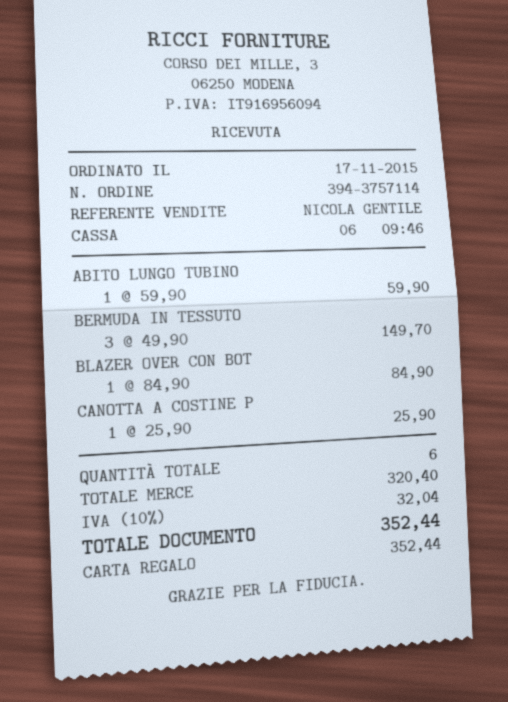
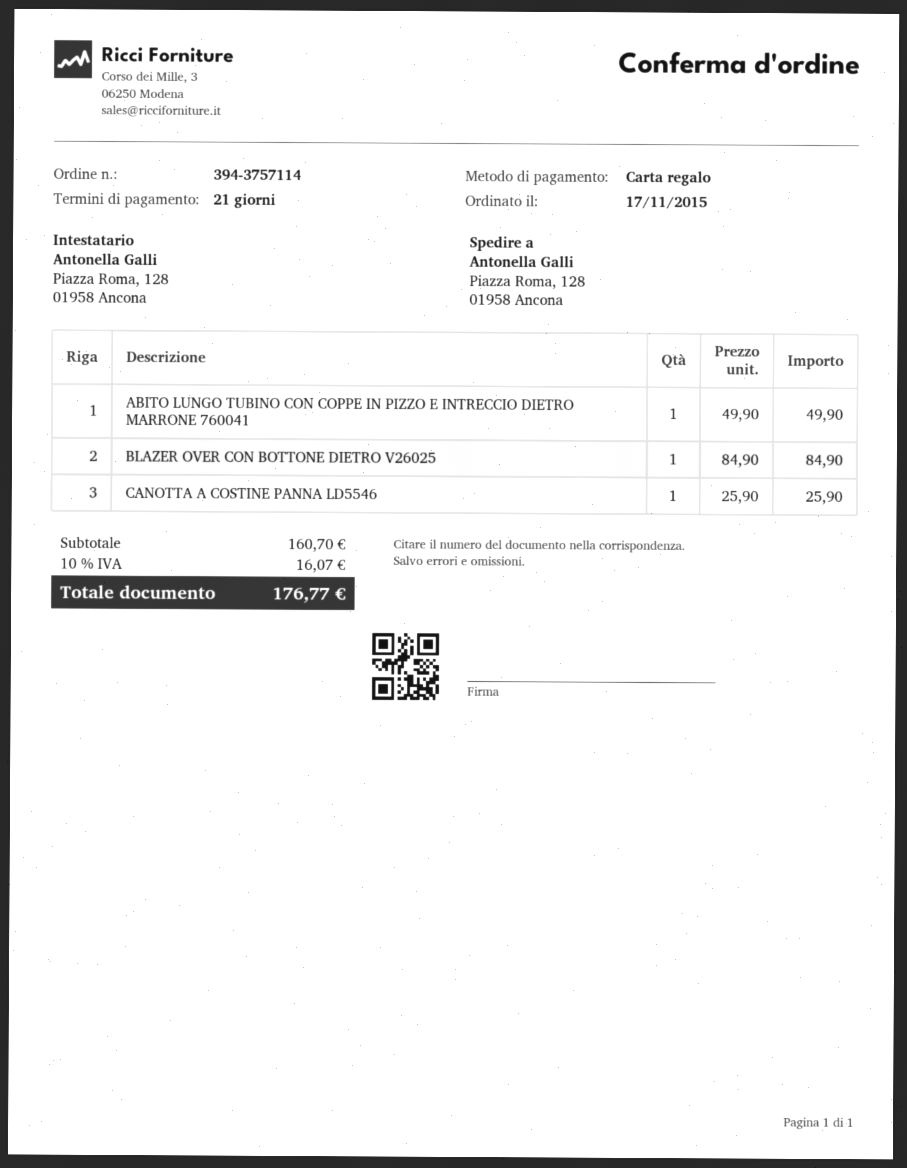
ABITO LUNGO TUBINO: 1 x 59.90 = 59.90 -> 1 x 49.90 = 49.90
BERMUDA IN TESSUTO: 3 x 49.90 = 149.70 -> none
subtotal: 320.40 -> 160.70
tax: 10% = 32.04 -> 10% = 16.07
total: 352.44 -> 176.77

